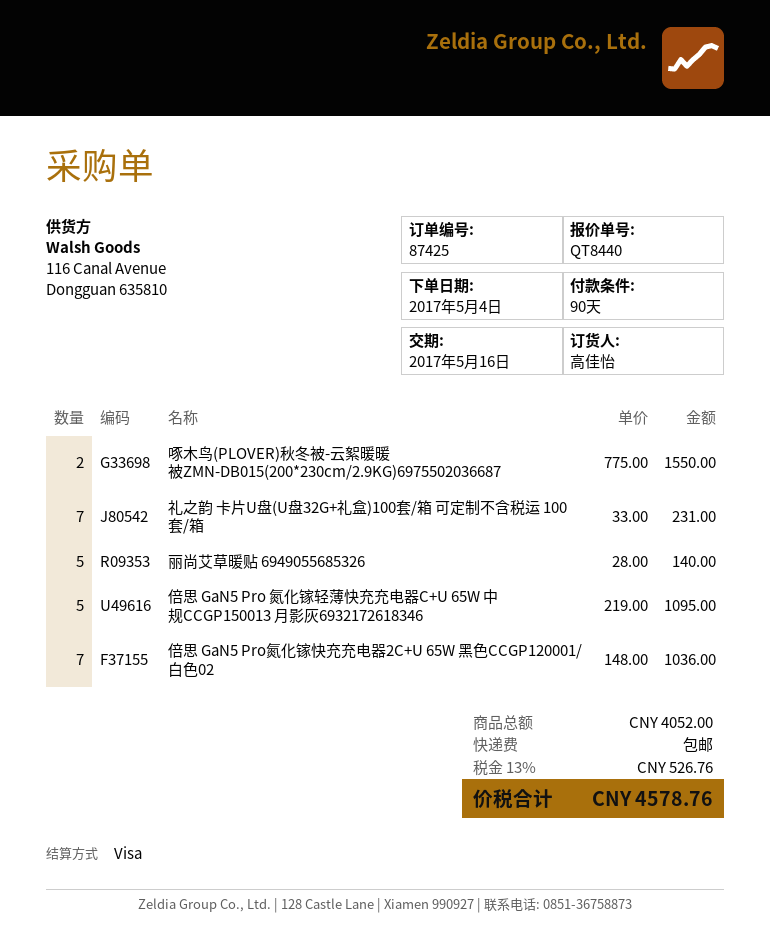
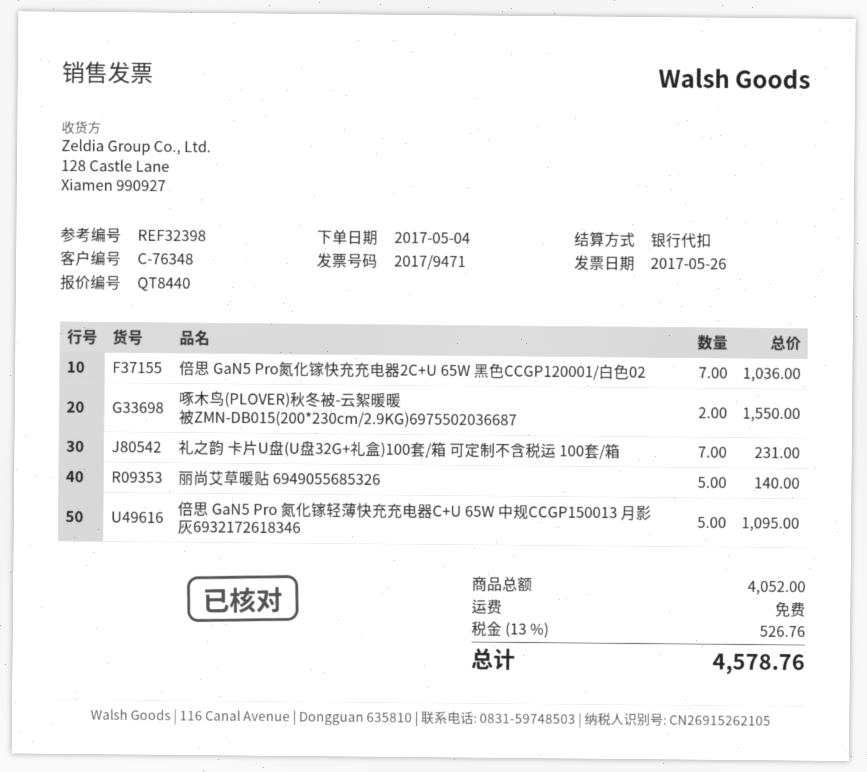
payment method: Visa -> direct debit

